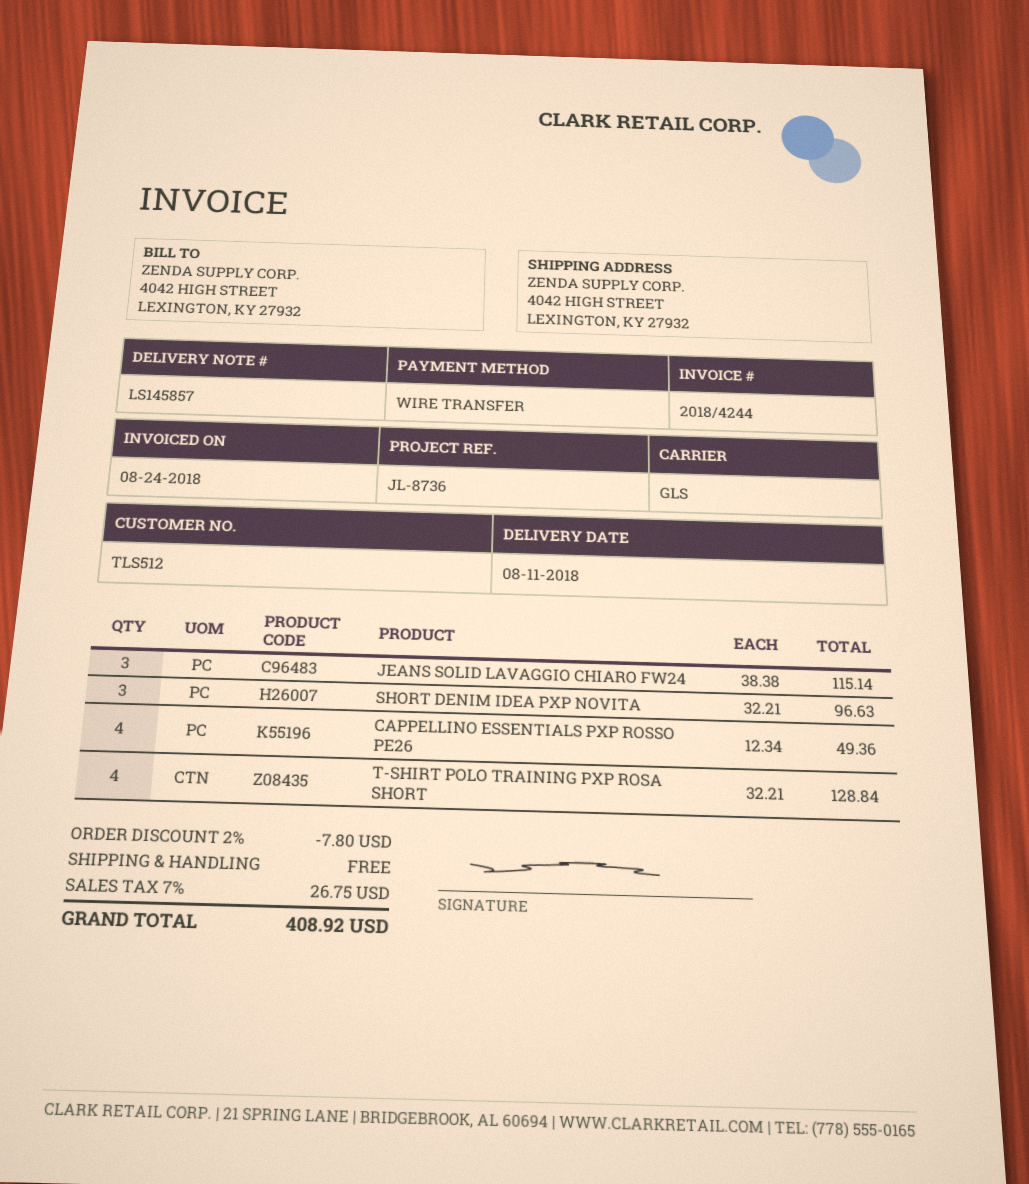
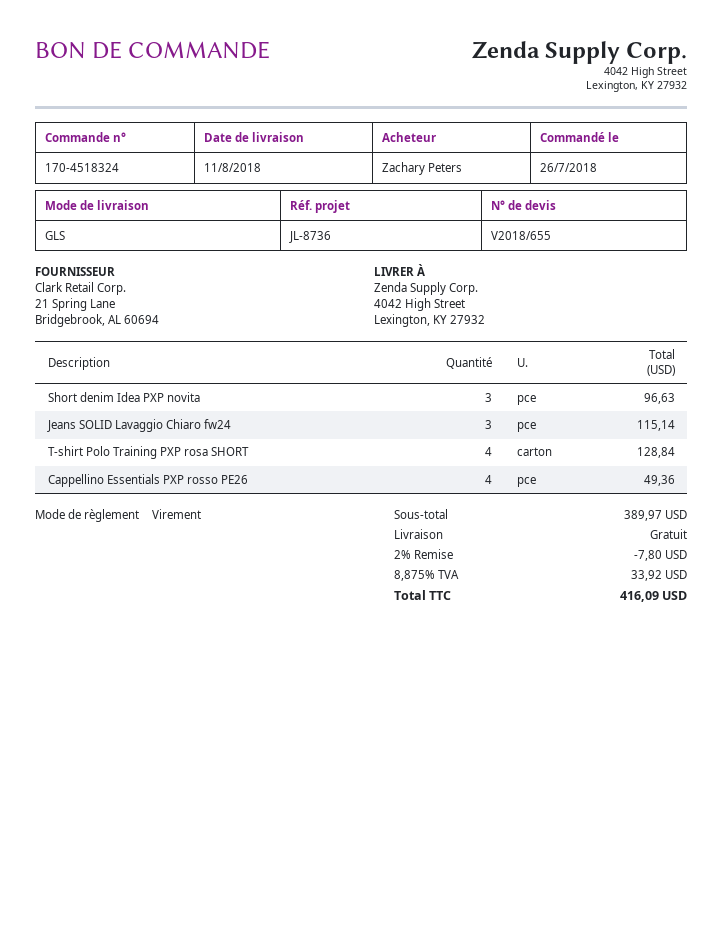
tax: 7% = 26.75 -> 8.875% = 33.92
total: 408.92 -> 416.09

